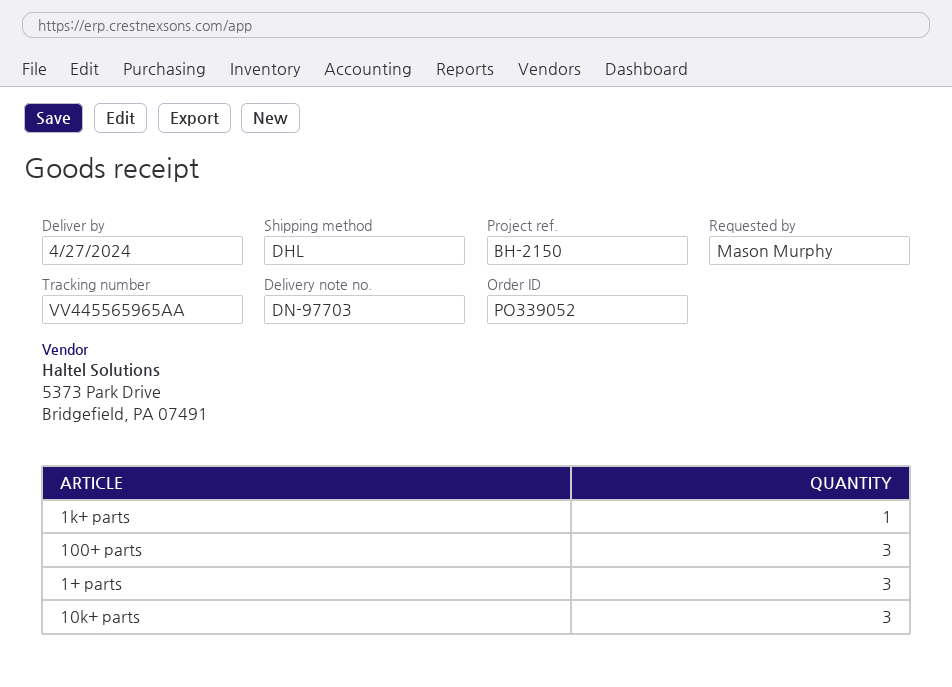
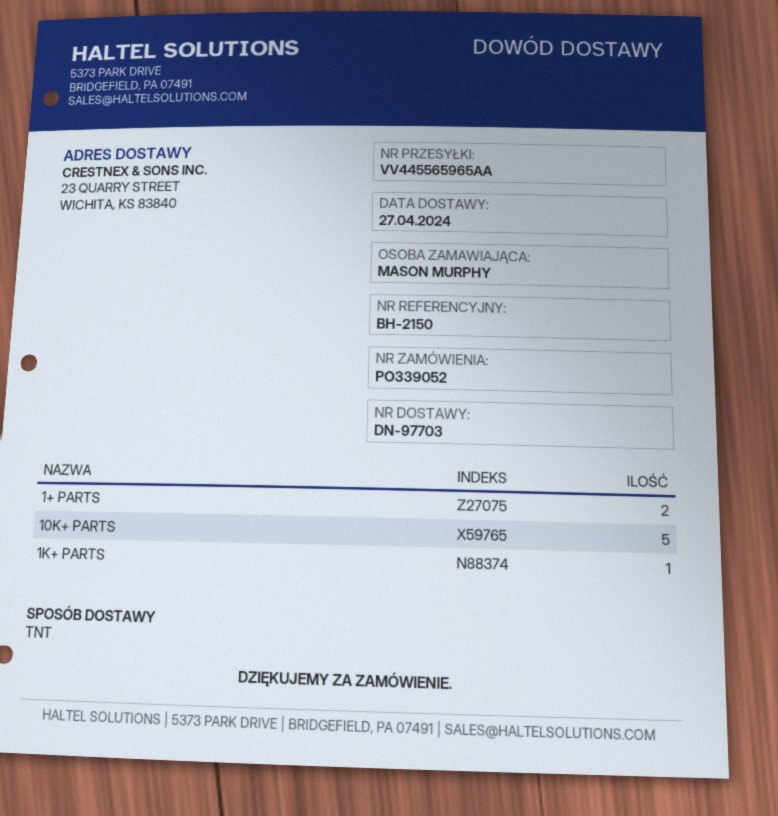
shipping method: DHL -> TNT
100+ parts: 3 -> none
1+ parts: 3 -> 2
10k+ parts: 3 -> 5

